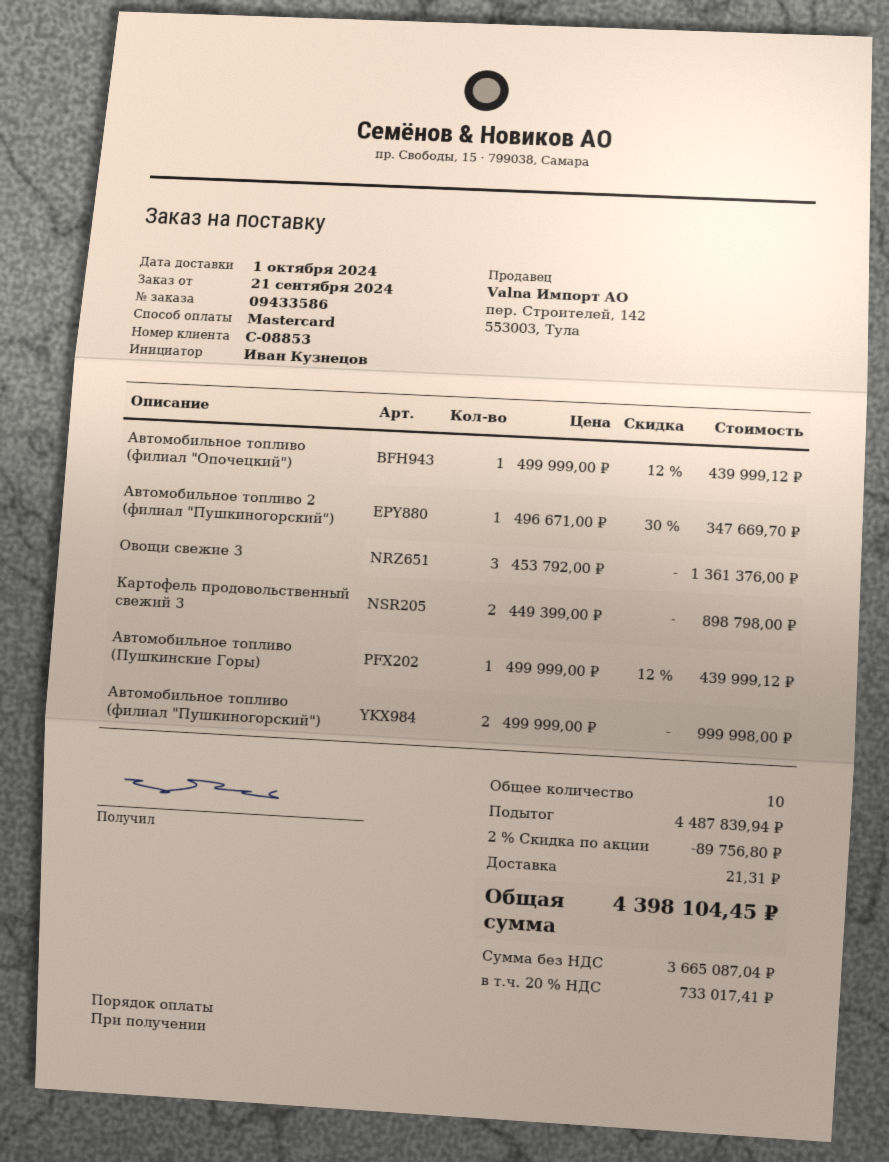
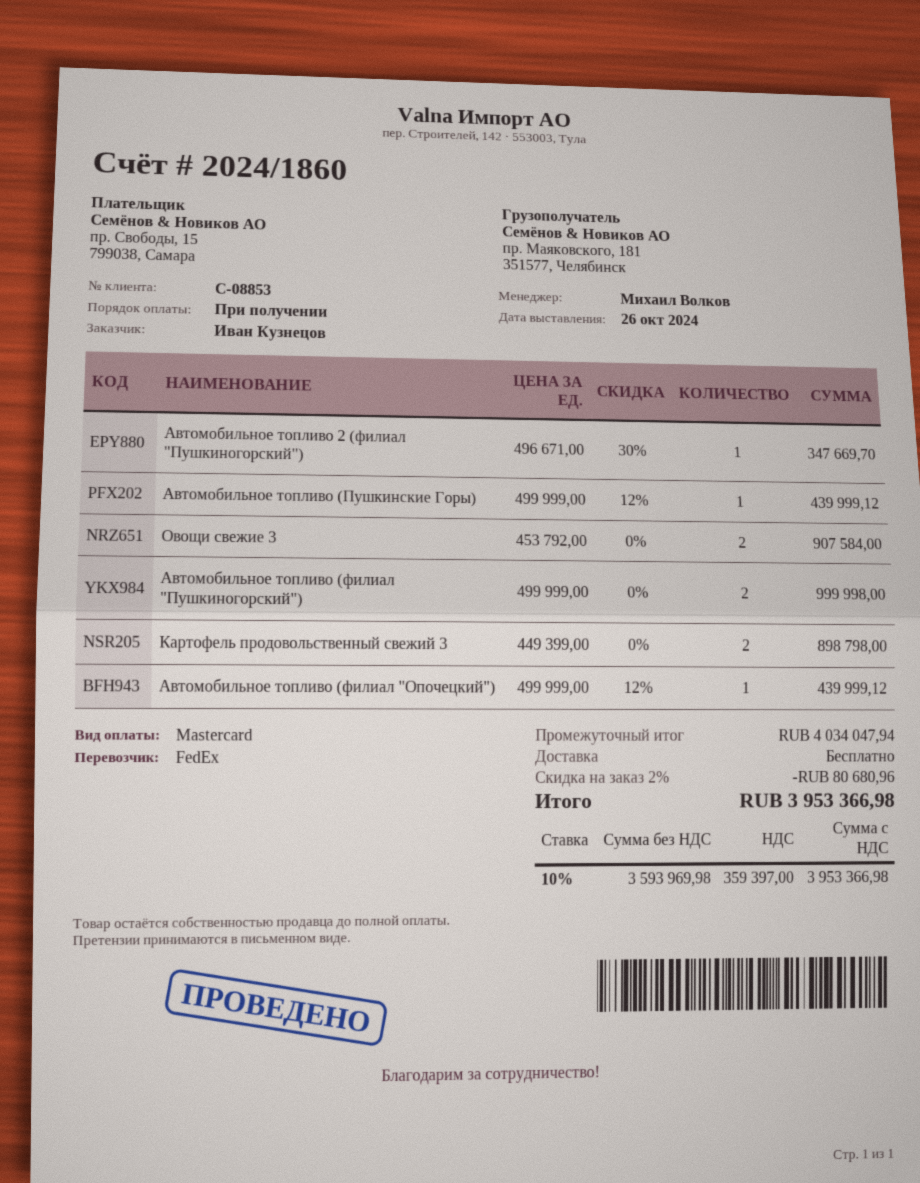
Овощи свежие 3: 3 x 453792.00 = 1361376.00 -> 2 x 453792.00 = 907584.00
subtotal: 4487839.94 -> 4034047.94
discount: 2% = 89756.80 -> 2% = 80680.96
shipping: 21.31 -> 0.00
net: 3665087.04 -> 3593969.98
tax: 20% = 733017.41 -> 10% = 359397.00
total: 4398104.45 -> 3953366.98

